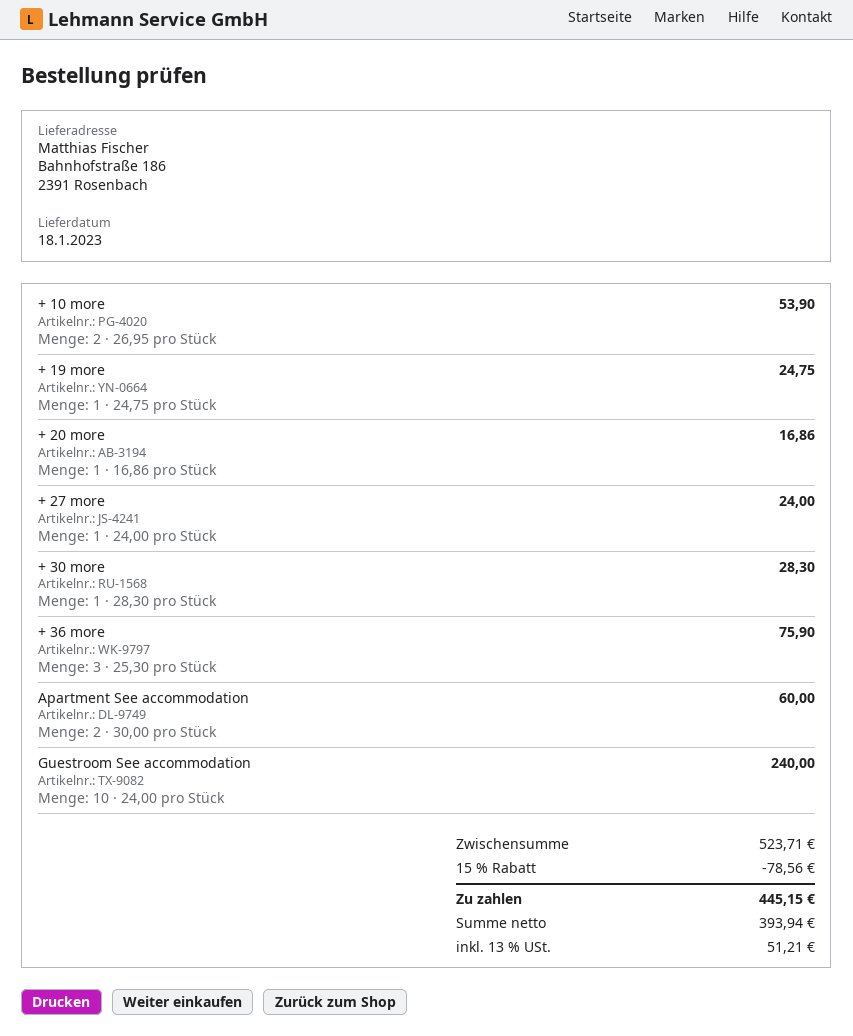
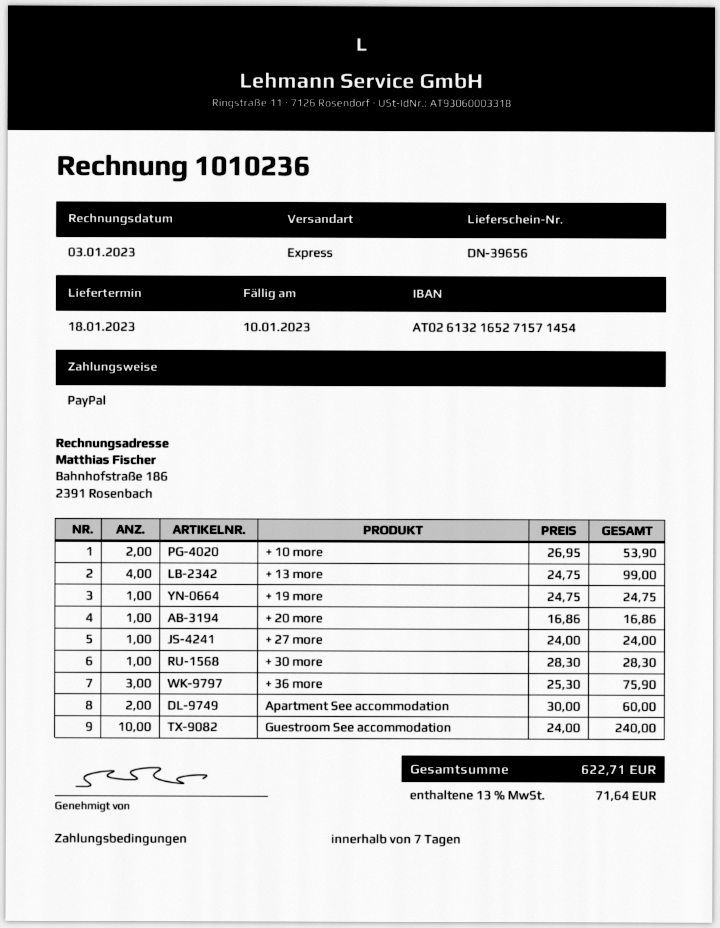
+ 13 more: none -> 4 x 24.75 = 99.00
discount: 15% = 78.56 -> none
tax: 13% = 51.21 -> 13% = 71.64
total: 445.15 -> 622.71

